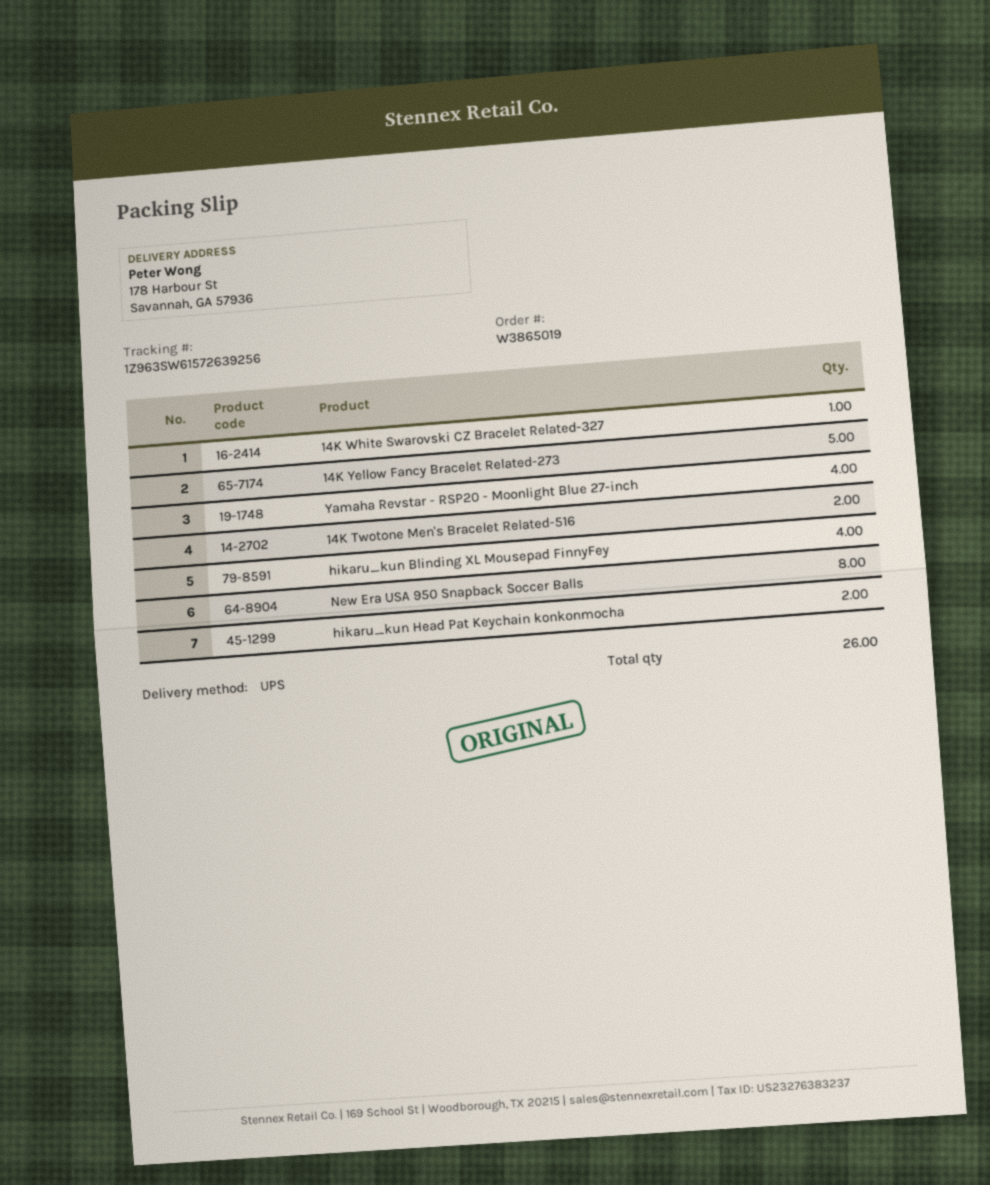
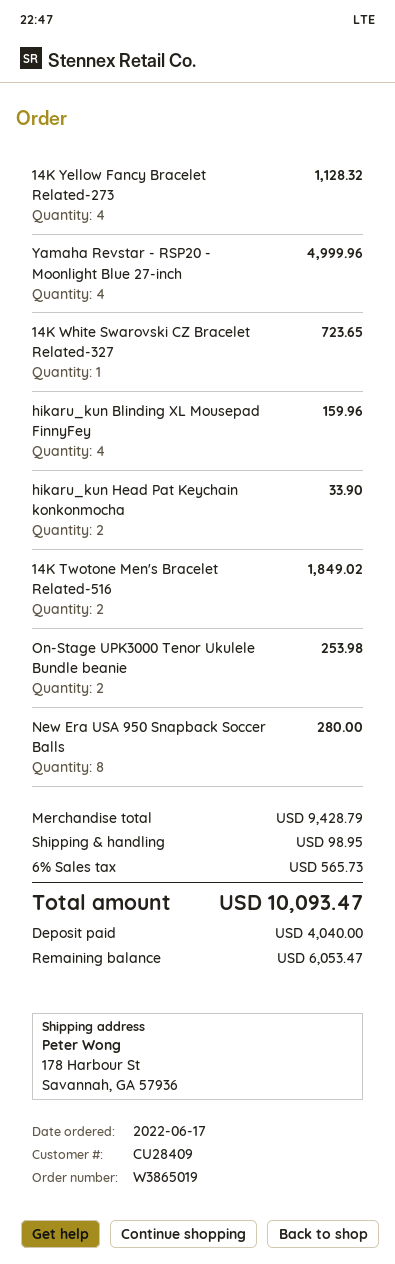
14K Yellow Fancy Bracelet Related-273: 5 -> 4
On-Stage UPK3000 Tenor Ukulele Bundle beanie: none -> 2

